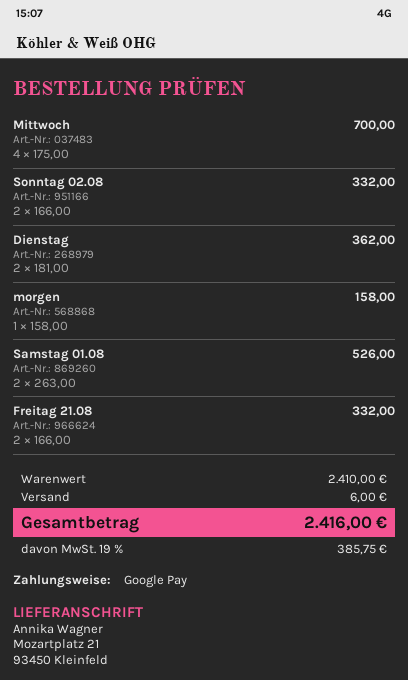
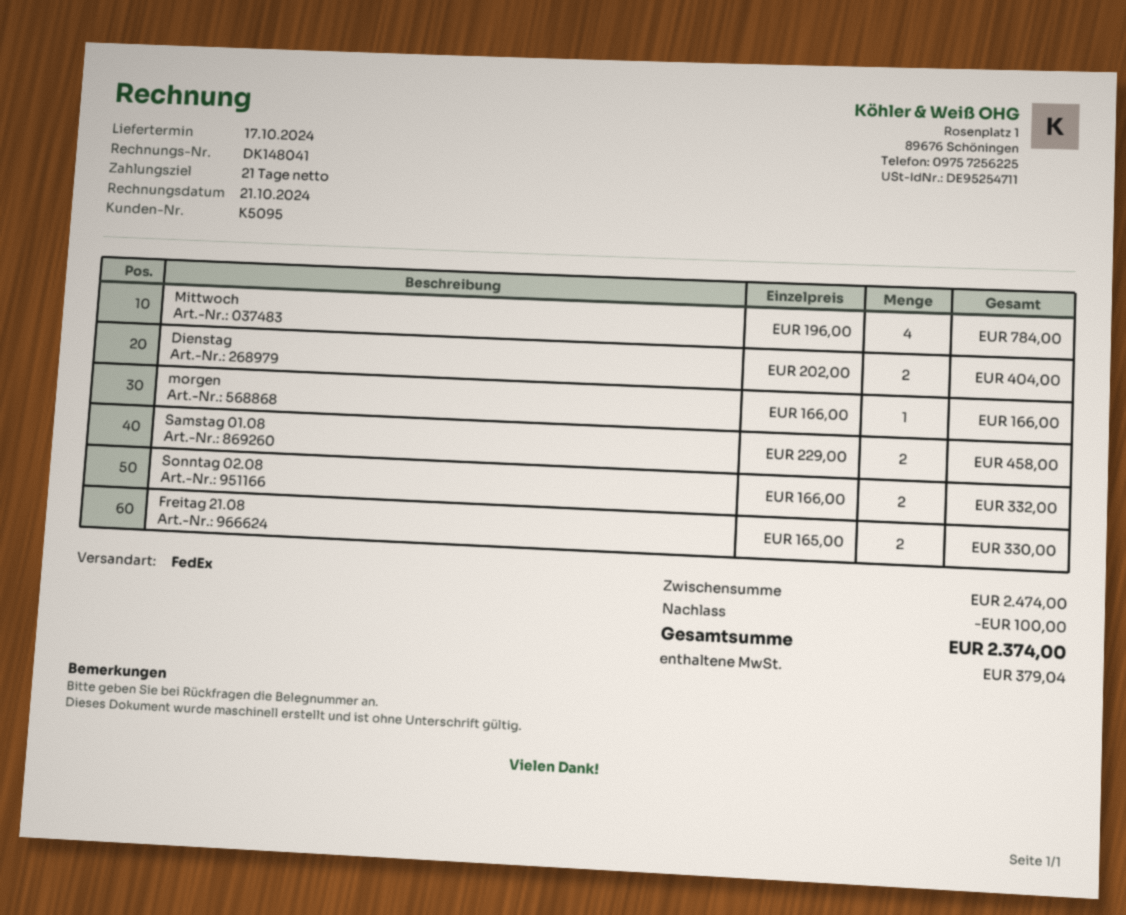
Mittwoch: 4 x 175.00 = 700.00 -> 4 x 196.00 = 784.00
Dienstag: 2 x 181.00 = 362.00 -> 2 x 202.00 = 404.00
morgen: 1 x 158.00 = 158.00 -> 1 x 166.00 = 166.00
Samstag 01.08: 2 x 263.00 = 526.00 -> 2 x 229.00 = 458.00
Freitag 21.08: 2 x 166.00 = 332.00 -> 2 x 165.00 = 330.00
subtotal: 2410.00 -> 2474.00
discount: none -> 100.00
shipping: 6.00 -> none
tax: 385.75 -> 379.04
total: 2416.00 -> 2374.00

